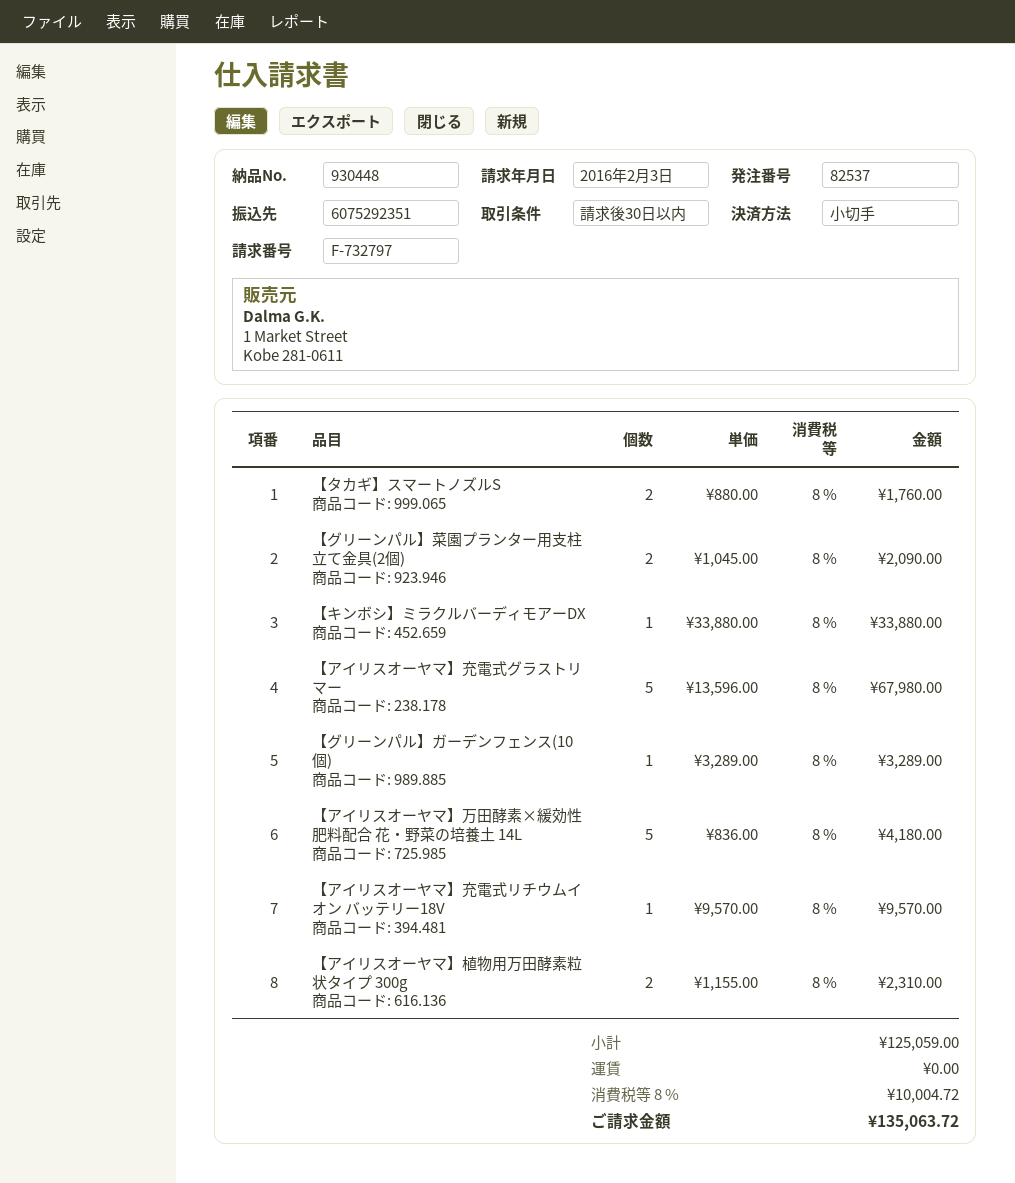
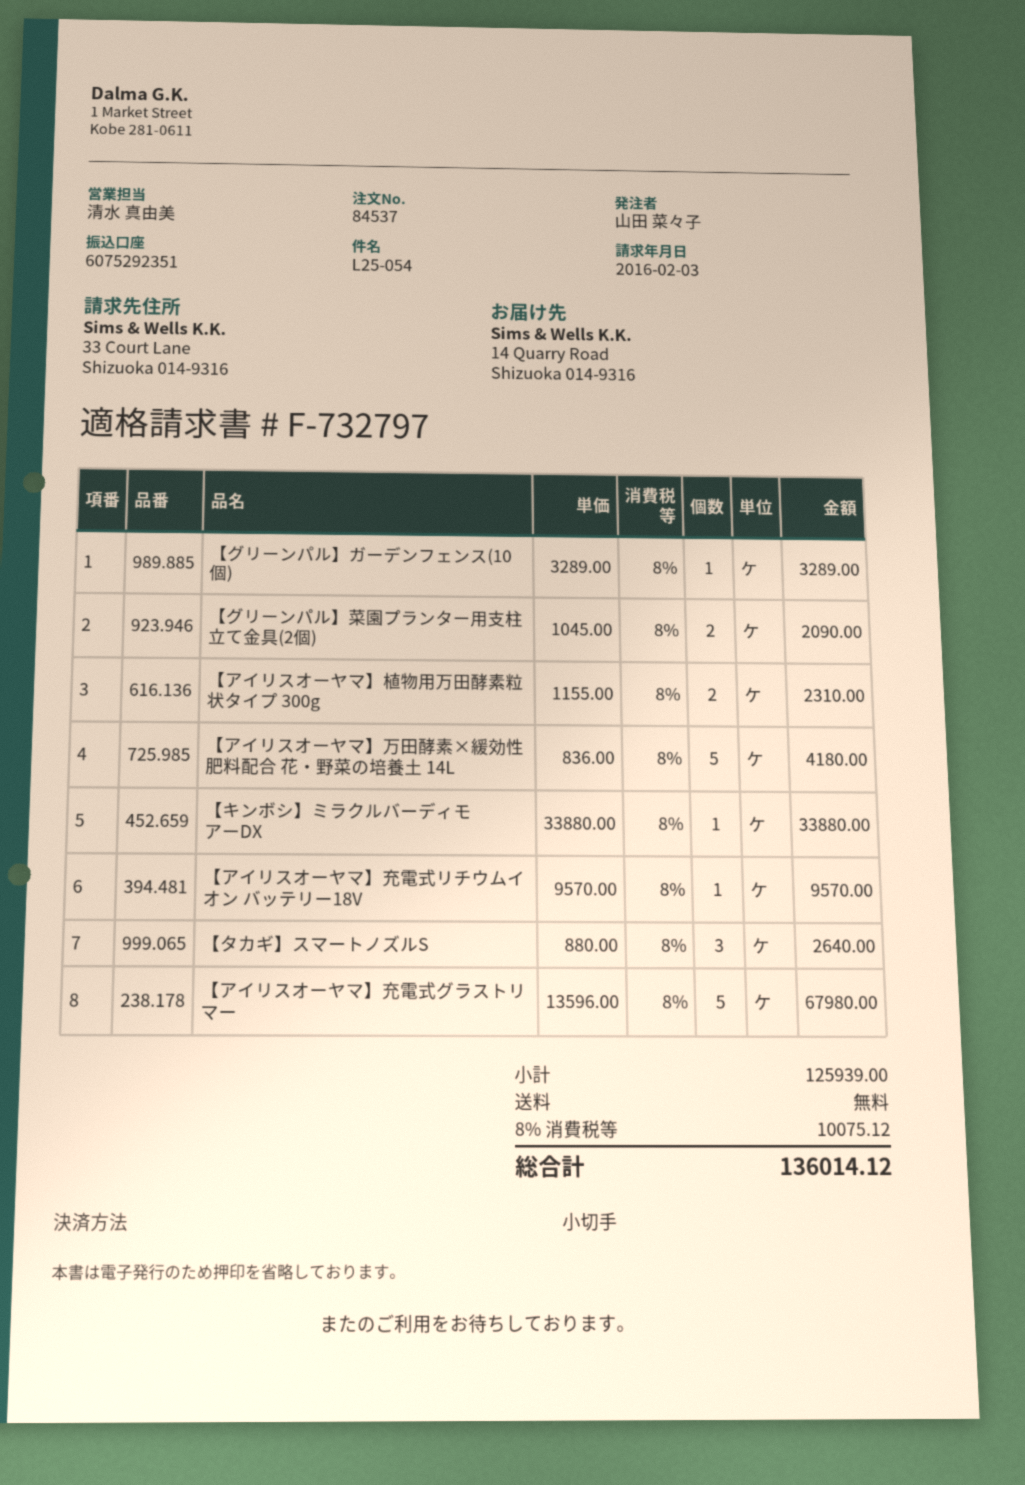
order number: 82537 -> 84537
【タカギ】スマートノズルS: 2 x 880.00 = 1760.00 -> 3 x 880.00 = 2640.00
subtotal: 125059.00 -> 125939.00
tax: 8% = 10004.72 -> 8% = 10075.12
total: 135063.72 -> 136014.12

